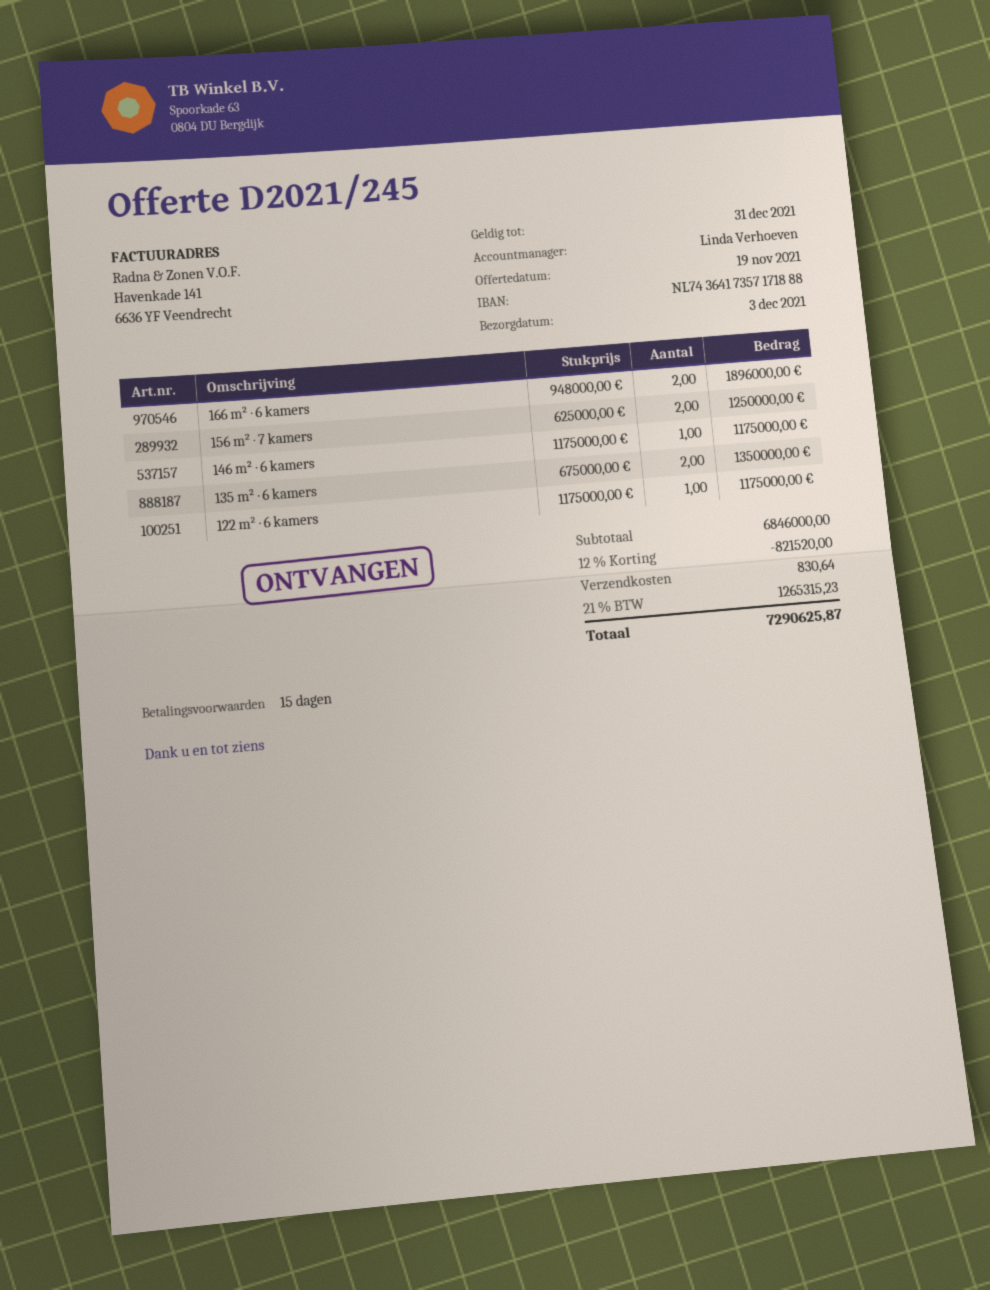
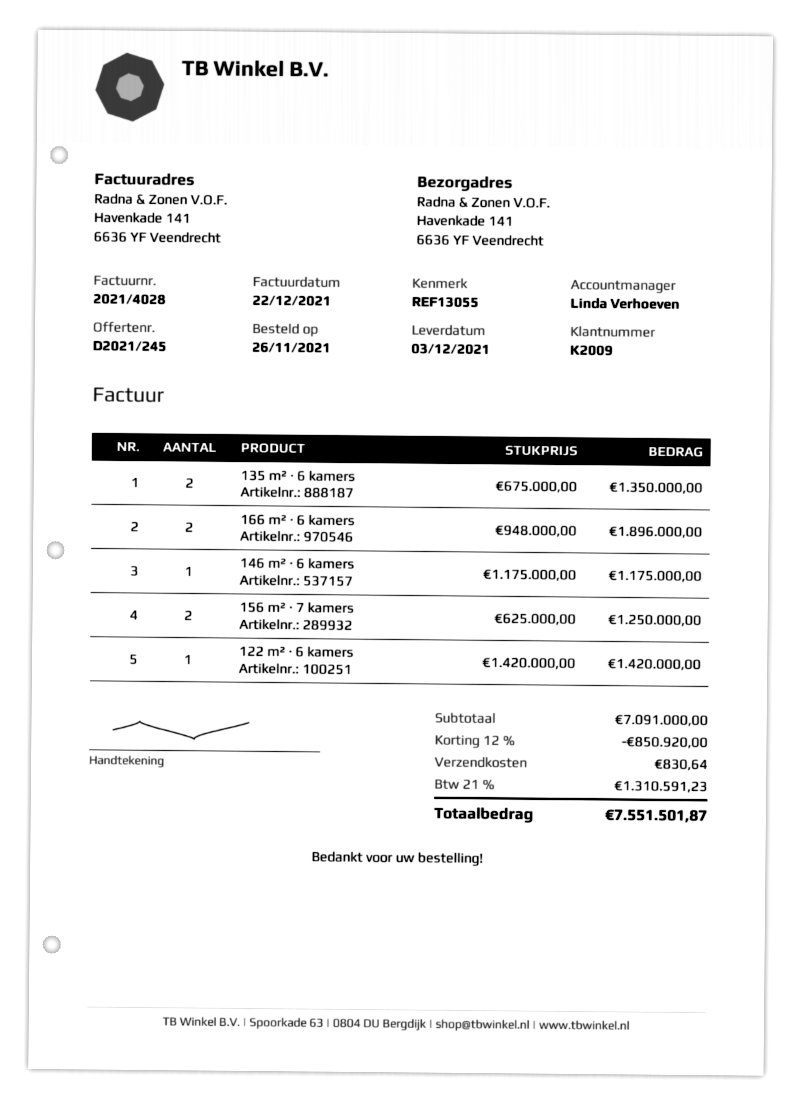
122 m² · 6 kamers: 1 x 1175000.00 = 1175000.00 -> 1 x 1420000.00 = 1420000.00
subtotal: 6846000.00 -> 7091000.00
discount: 12% = 821520.00 -> 12% = 850920.00
tax: 21% = 1265315.23 -> 21% = 1310591.23
total: 7290625.87 -> 7551501.87

